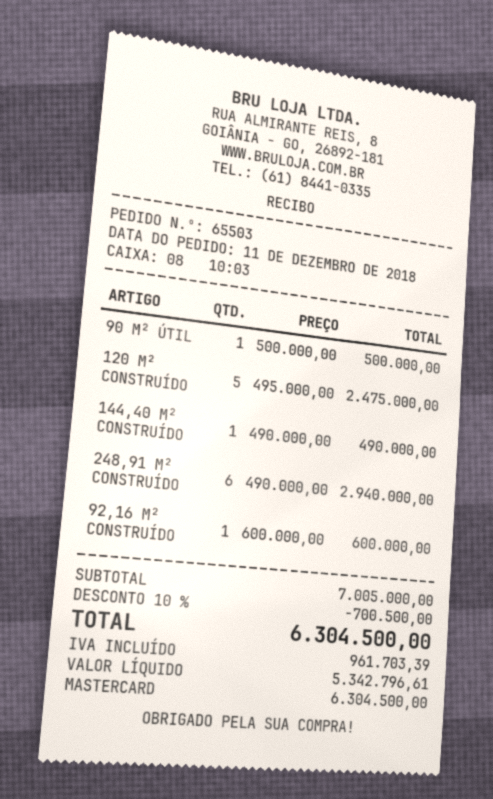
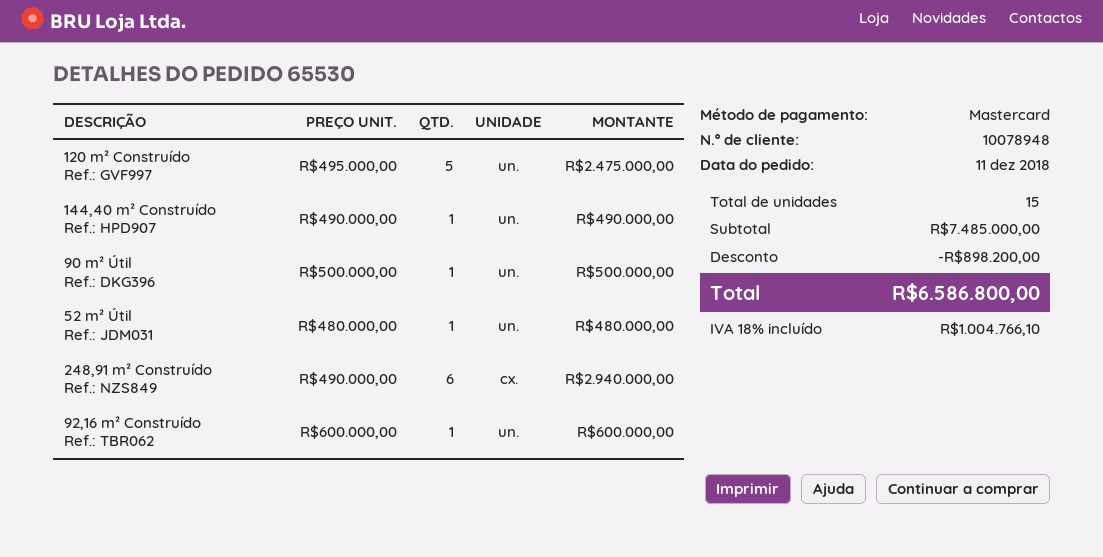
order number: 65503 -> 65530
52 m² Útil: none -> 1 x 480000.00 = 480000.00
subtotal: 7005000.00 -> 7485000.00
discount: 700500.00 -> 898200.00
tax: 961703.39 -> 1004766.10
total: 6304500.00 -> 6586800.00

